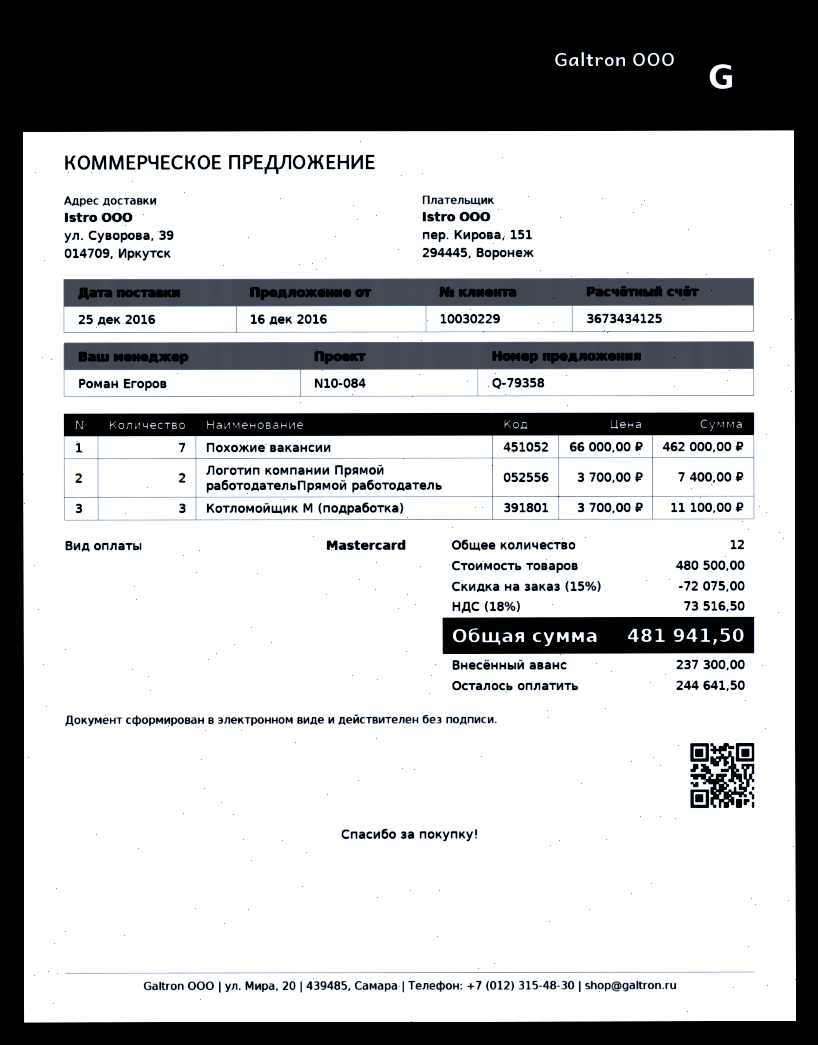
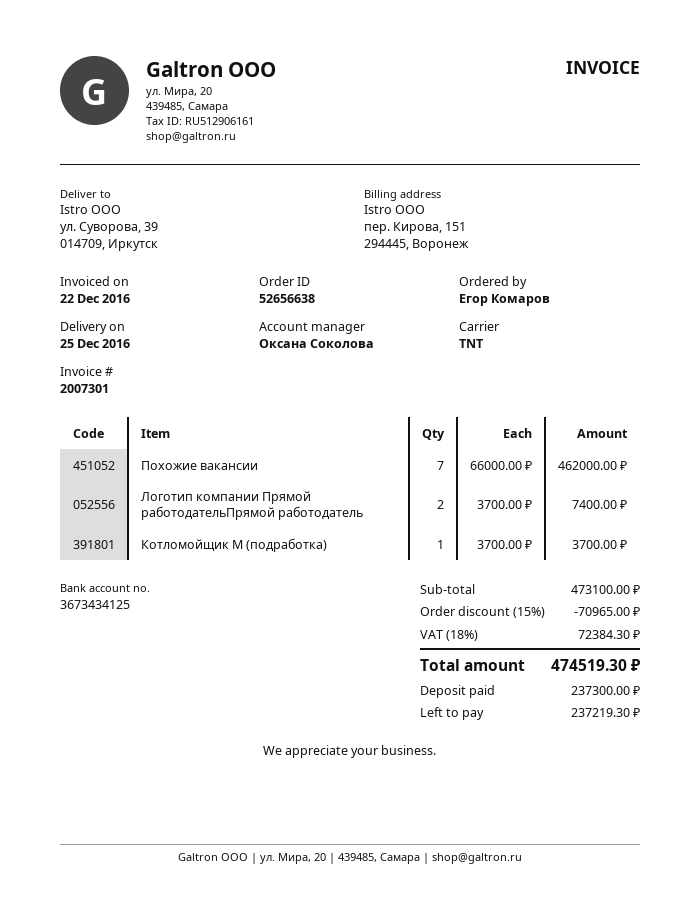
sales rep: Роман Егоров -> Оксана Соколова
Котломойщик М (подработка): 3 x 3700.00 = 11100.00 -> 1 x 3700.00 = 3700.00
subtotal: 480500.00 -> 473100.00
discount: 15% = 72075.00 -> 15% = 70965.00
tax: 18% = 73516.50 -> 18% = 72384.30
total: 481941.50 -> 474519.30
balance: 244641.50 -> 237219.30

